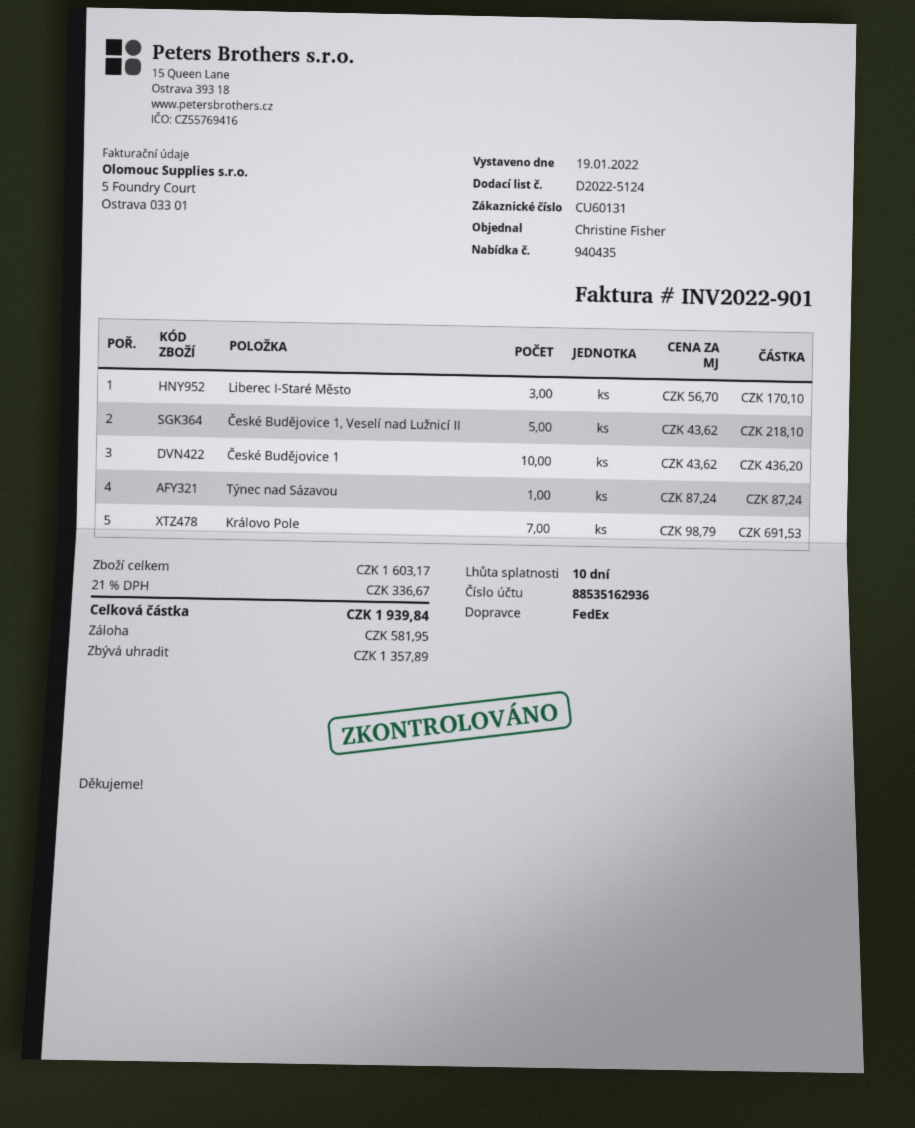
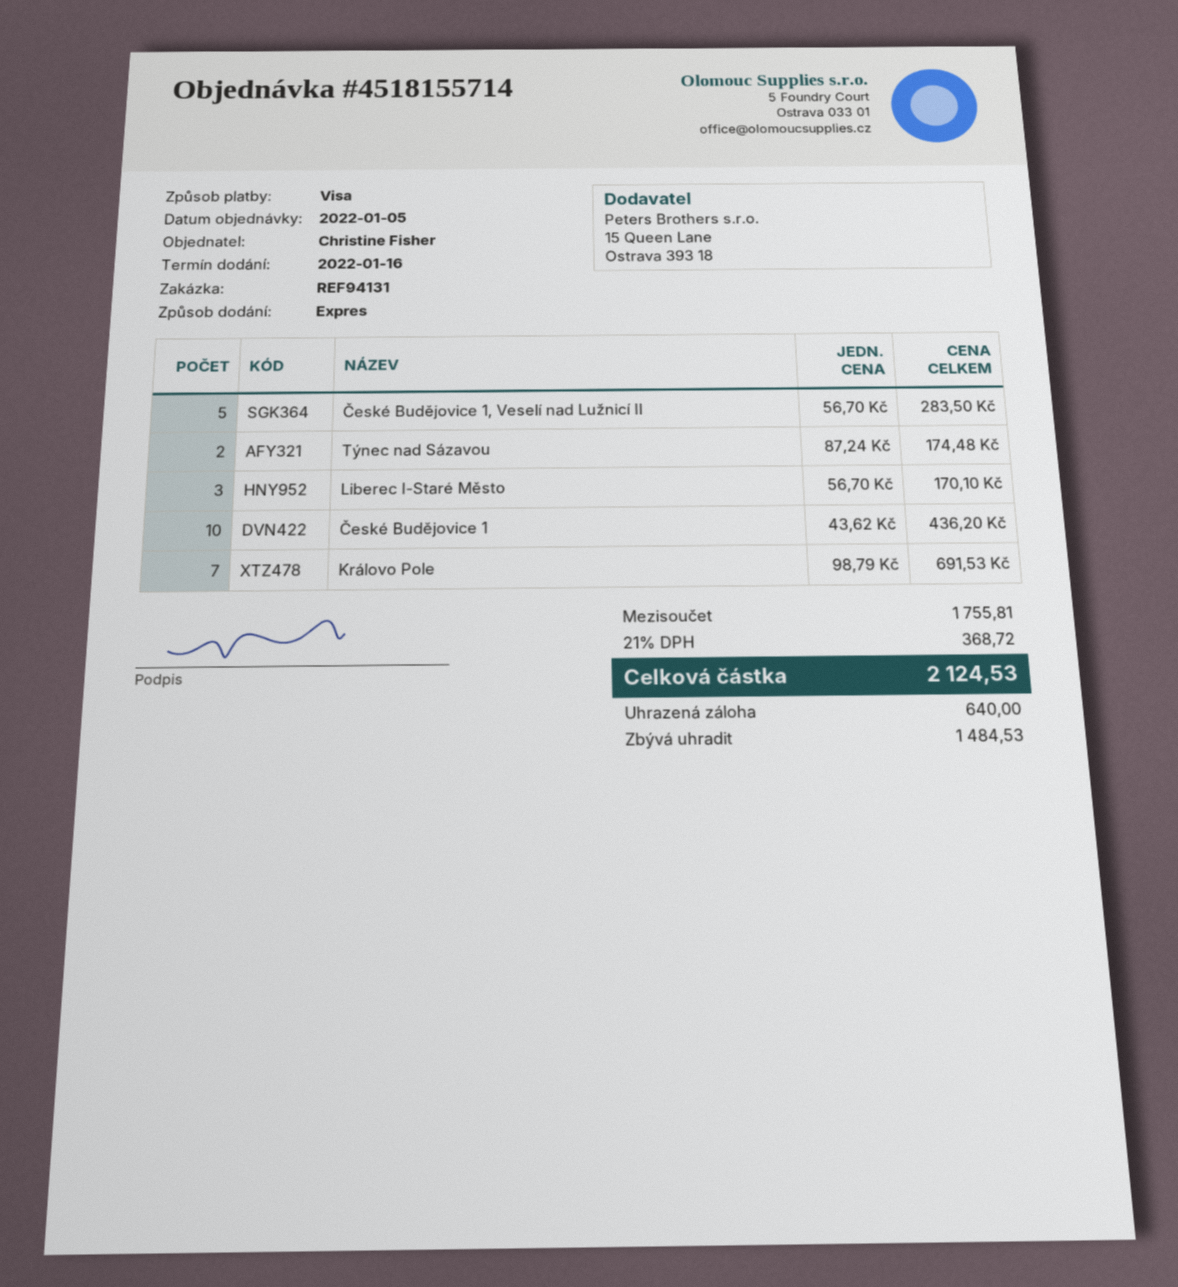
shipping method: FedEx -> express
České Budějovice 1, Veselí nad Lužnicí II: 5 x 43.62 = 218.10 -> 5 x 56.70 = 283.50
Týnec nad Sázavou: 1 x 87.24 = 87.24 -> 2 x 87.24 = 174.48
subtotal: 1603.17 -> 1755.81
tax: 21% = 336.67 -> 21% = 368.72
total: 1939.84 -> 2124.53
deposit: 581.95 -> 640.00
balance: 1357.89 -> 1484.53

